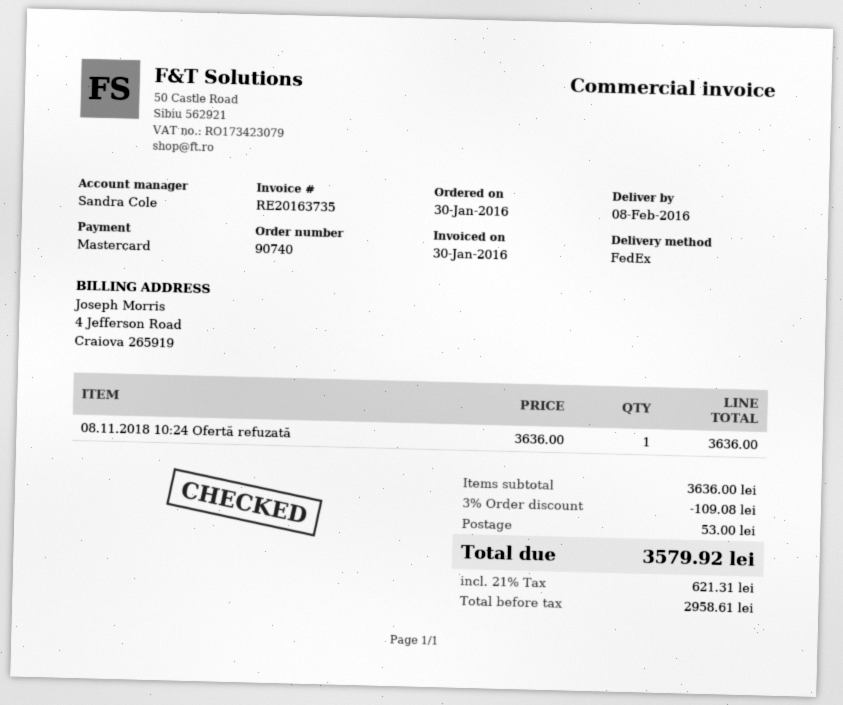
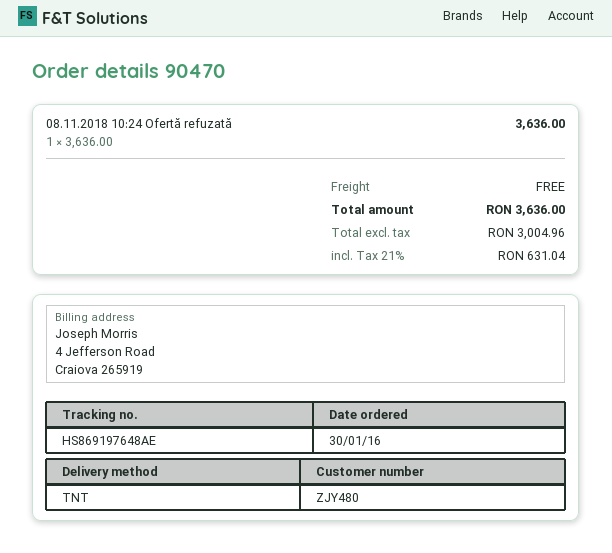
order number: 90740 -> 90470
shipping method: FedEx -> TNT
discount: 3% = 109.08 -> none
shipping: 53.00 -> 0.00
net: 2958.61 -> 3004.96
tax: 21% = 621.31 -> 21% = 631.04
total: 3579.92 -> 3636.00

